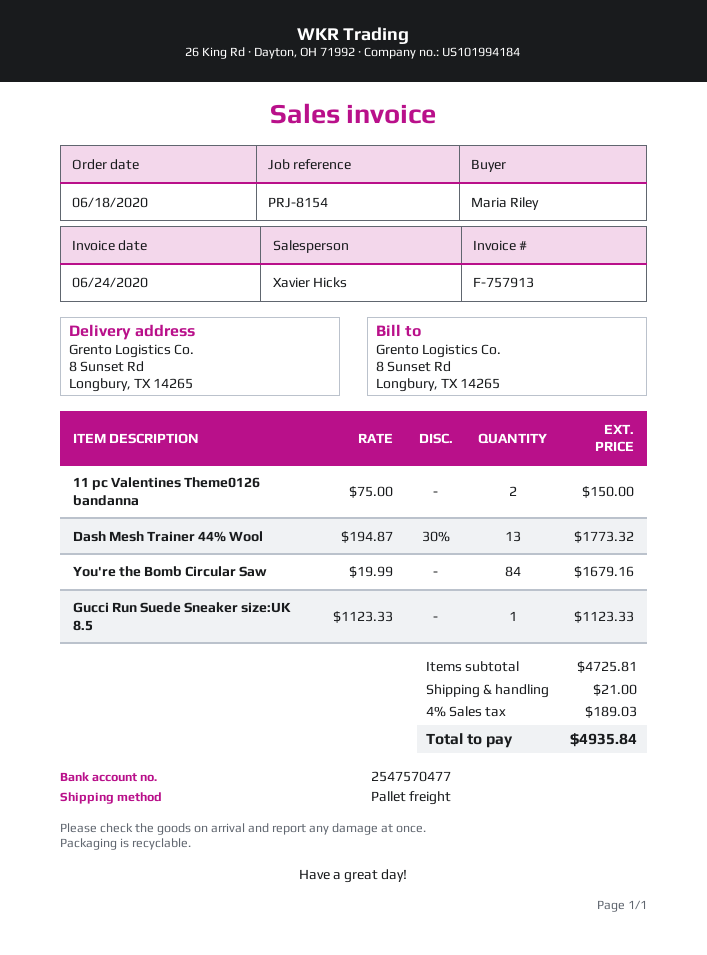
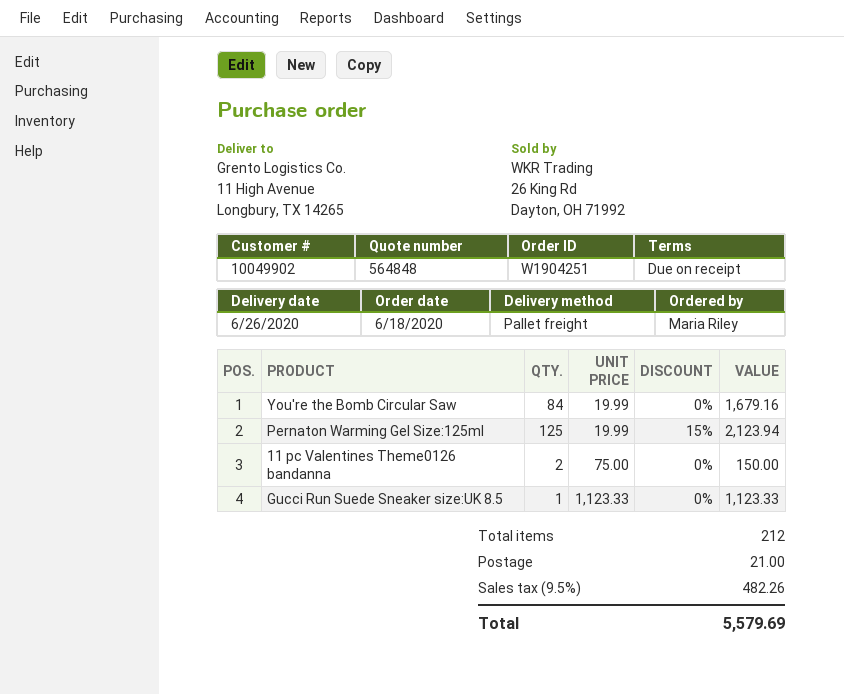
ship to: 8 Sunset Rd, Longbury, TX 14265 -> 11 High Avenue, Longbury, TX 14265
Dash Mesh Trainer 44% Wool: 13 x 194.87 - 30% = 1773.32 -> none
Pernaton Warming Gel Size:125ml: none -> 125 x 19.99 - 15% = 2123.94
tax: 4% = 189.03 -> 9.5% = 482.26
total: 4935.84 -> 5579.69

